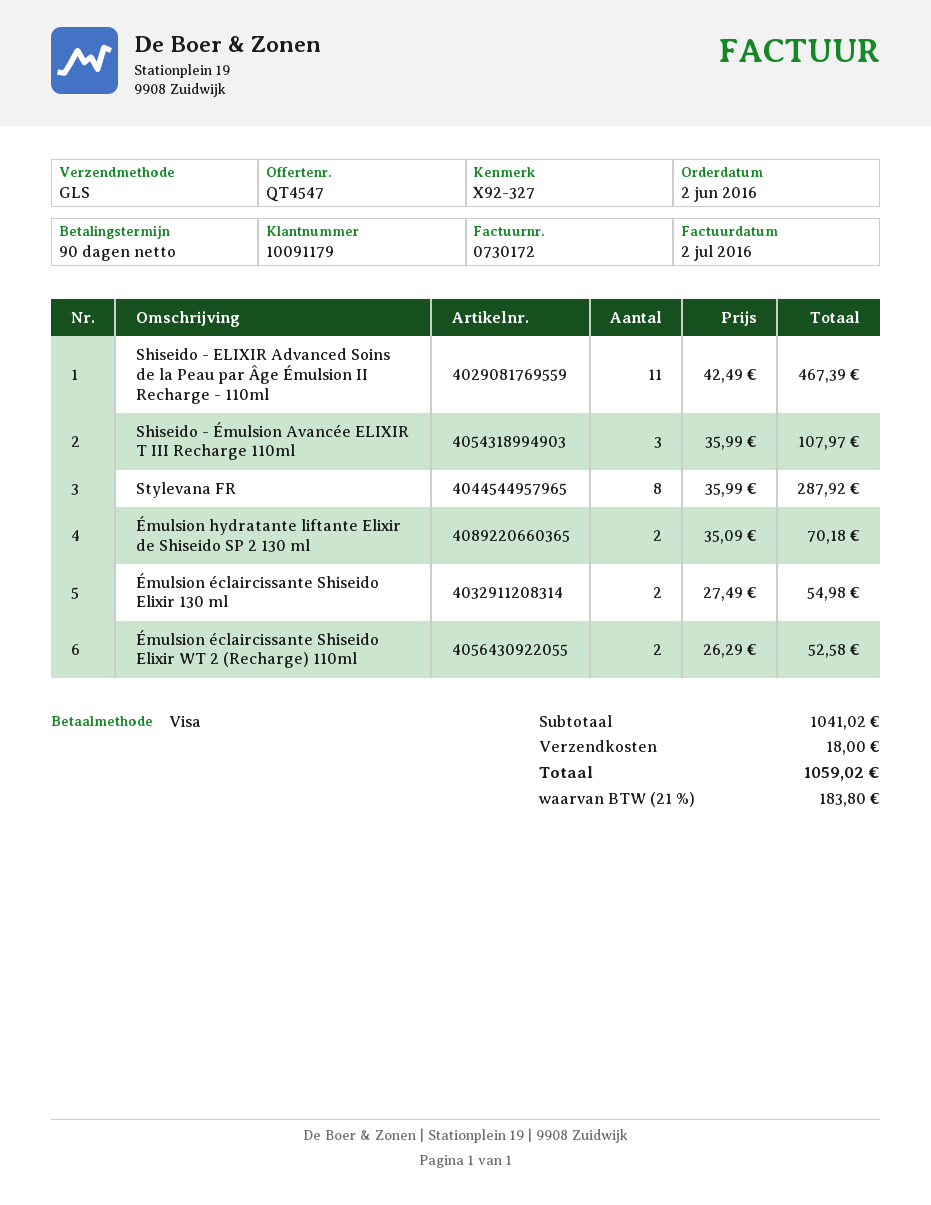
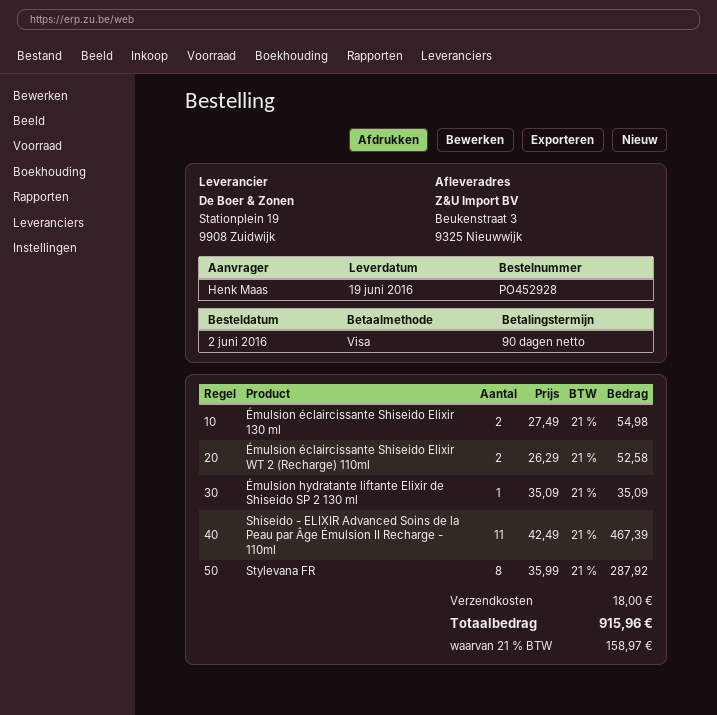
Shiseido - Émulsion Avancée ELIXIR T III Recharge 110ml: 3 x 35.99 = 107.97 -> none
Émulsion hydratante liftante Elixir de Shiseido SP 2 130 ml: 2 x 35.09 = 70.18 -> 1 x 35.09 = 35.09
tax: 21% = 183.80 -> 21% = 158.97
total: 1059.02 -> 915.96

